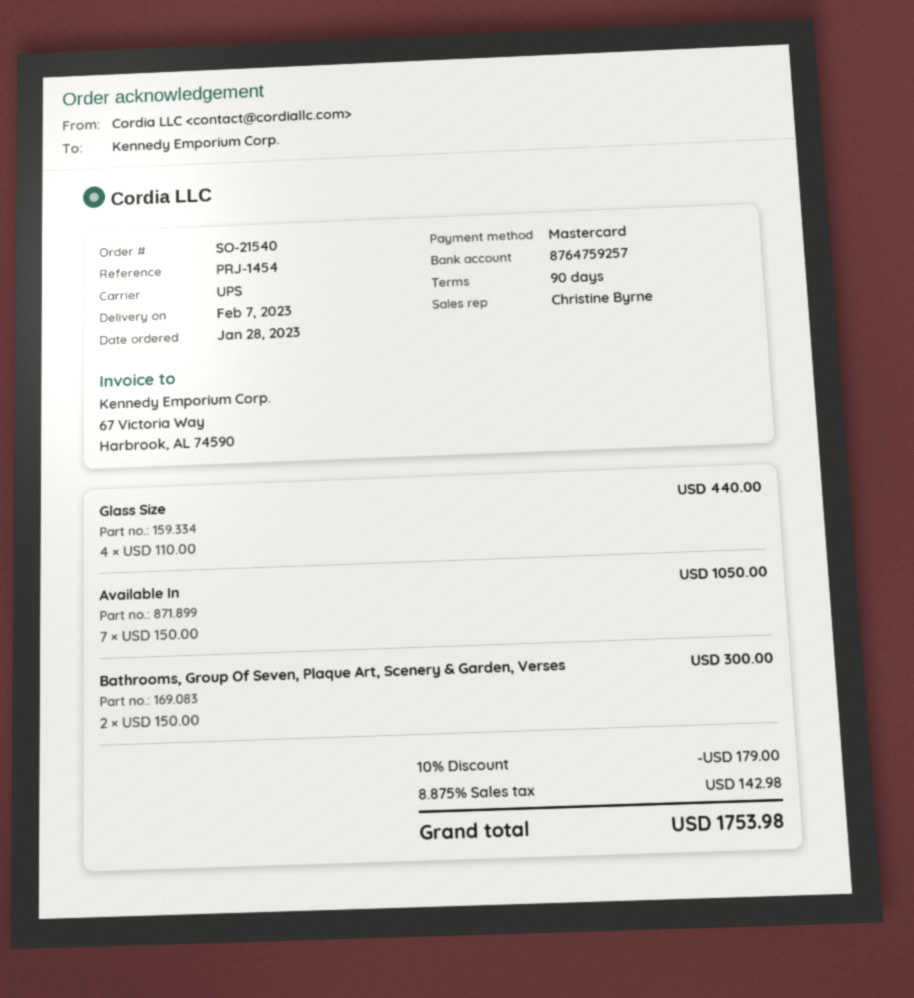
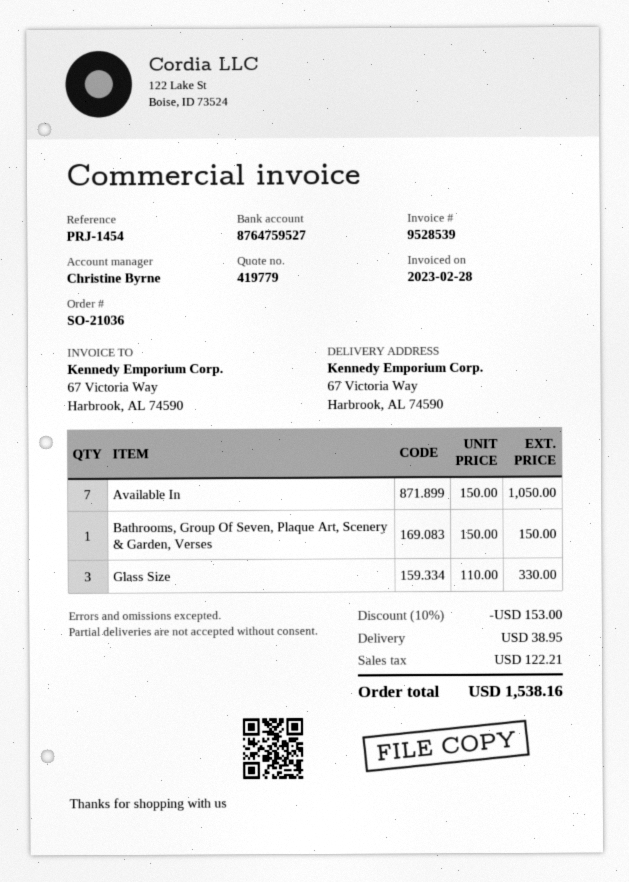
order number: SO-21540 -> SO-21036
bank account: 8764759257 -> 8764759527
Glass Size: 4 x 110.00 = 440.00 -> 3 x 110.00 = 330.00
Bathrooms, Group Of Seven, Plaque Art, Scenery & Garden, Verses: 2 x 150.00 = 300.00 -> 1 x 150.00 = 150.00
discount: 10% = 179.00 -> 10% = 153.00
shipping: none -> 38.95
tax: 142.98 -> 122.21
total: 1753.98 -> 1538.16

